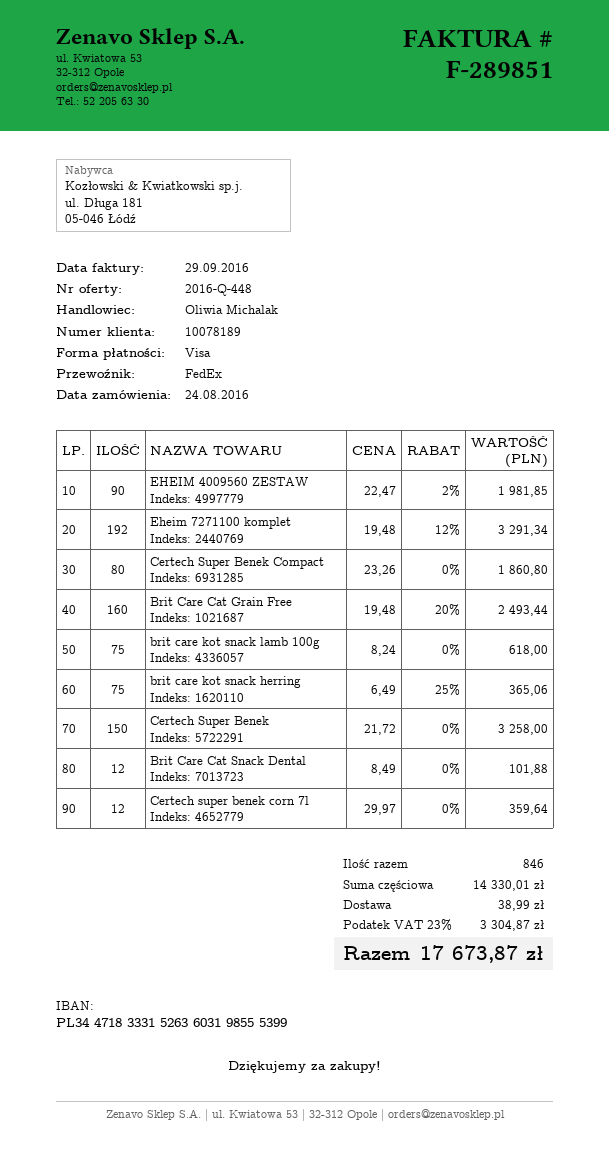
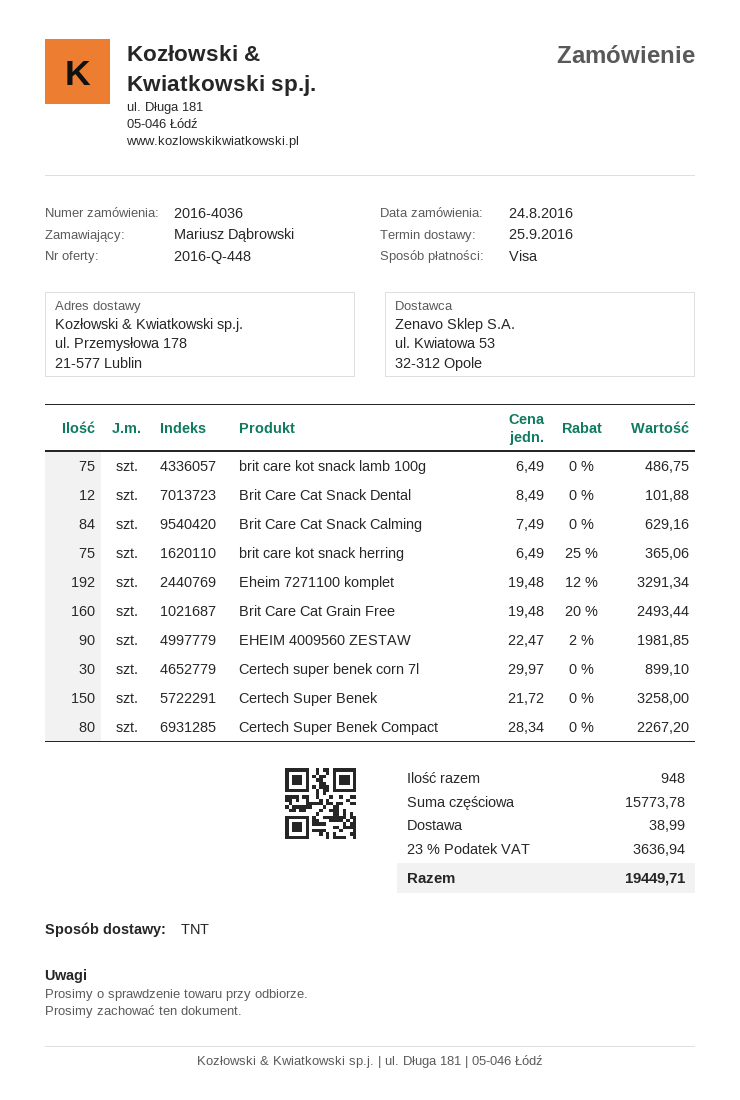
shipping method: FedEx -> TNT
Certech Super Benek Compact: 80 x 23.26 = 1860.80 -> 80 x 28.34 = 2267.20
brit care kot snack lamb 100g: 75 x 8.24 = 618.00 -> 75 x 6.49 = 486.75
Certech super benek corn 7l: 12 x 29.97 = 359.64 -> 30 x 29.97 = 899.10
Brit Care Cat Snack Calming: none -> 84 x 7.49 = 629.16
total quantity: 846 -> 948
subtotal: 14330.01 -> 15773.78
tax: 23% = 3304.87 -> 23% = 3636.94
total: 17673.87 -> 19449.71

